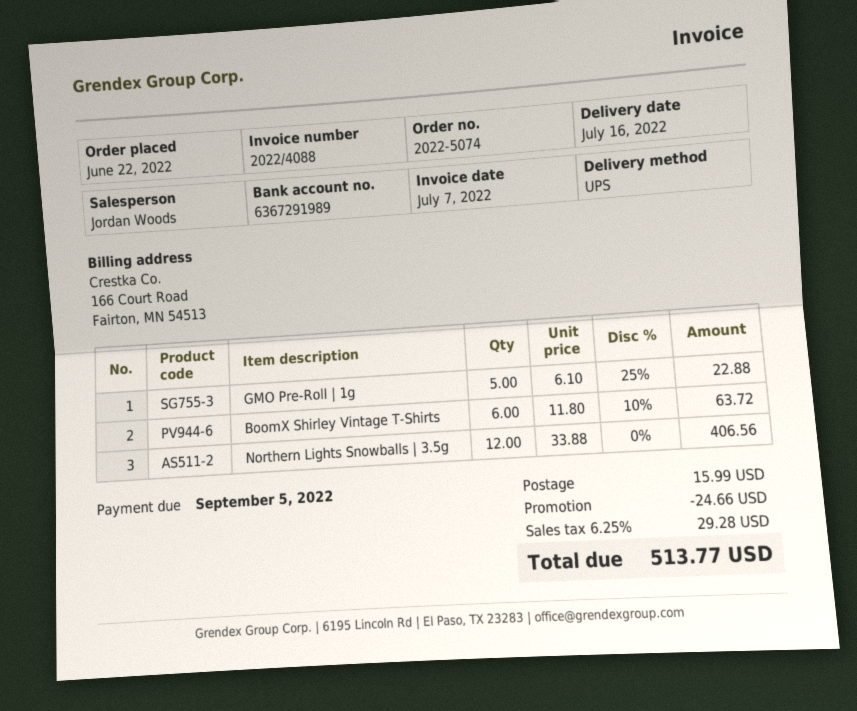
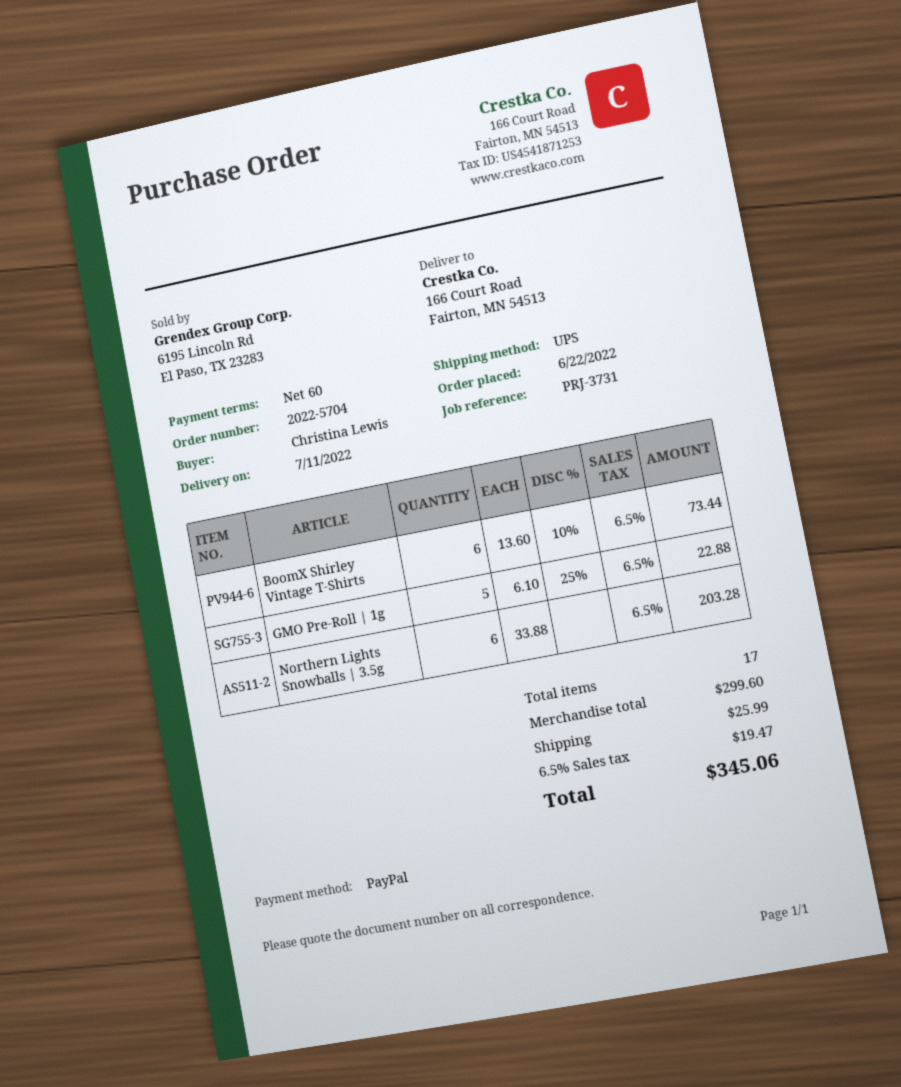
order number: 2022-5074 -> 2022-5704
delivery date: 2022-07-16 -> 2022-07-11
BoomX Shirley Vintage T-Shirts: 6 x 11.80 - 10% = 63.72 -> 6 x 13.60 - 10% = 73.44
Northern Lights Snowballs | 3.5g: 12 x 33.88 = 406.56 -> 6 x 33.88 = 203.28
discount: 24.66 -> none
shipping: 15.99 -> 25.99
tax: 6.25% = 29.28 -> 6.5% = 19.47
total: 513.77 -> 345.06

